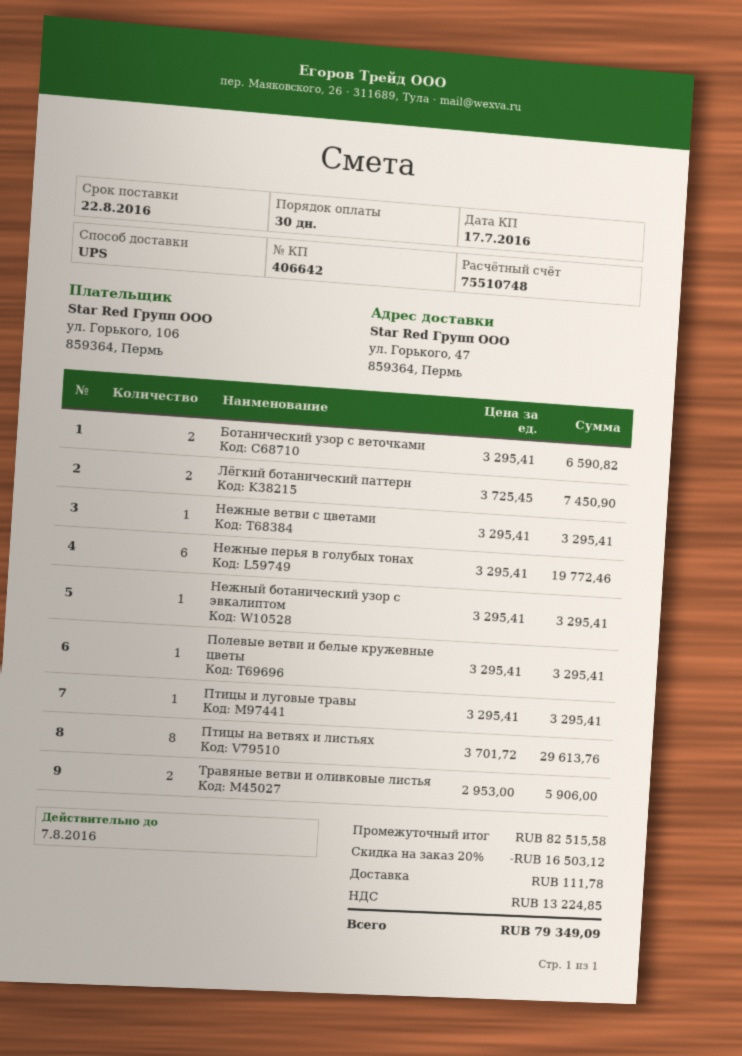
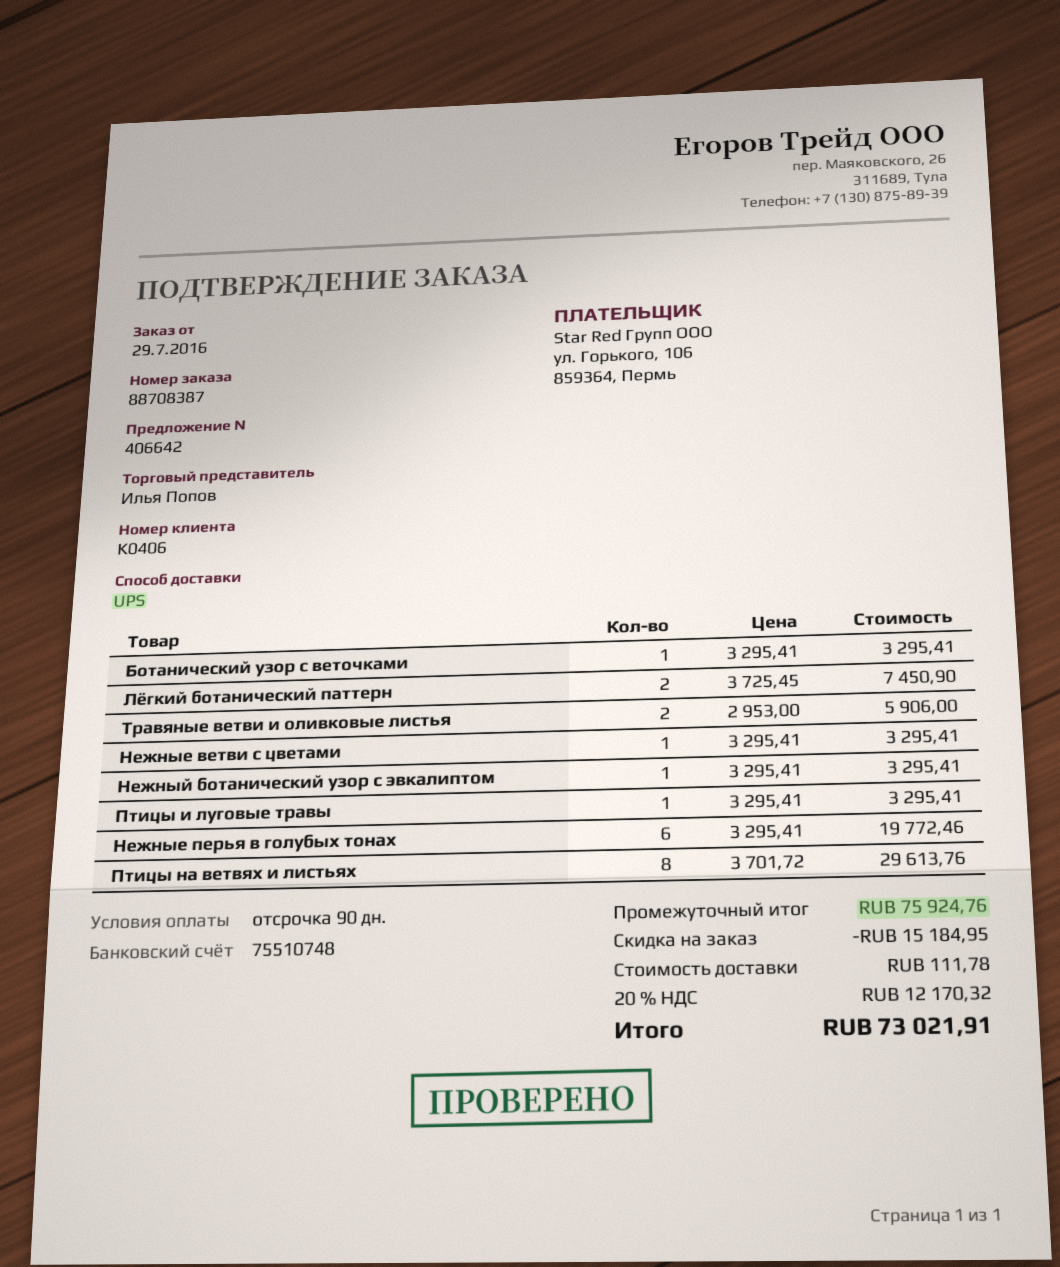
payment terms: 30 days -> 90 days
Ботанический узор с веточками: 2 x 3295.41 = 6590.82 -> 1 x 3295.41 = 3295.41
Полевые ветви и белые кружевные цветы: 1 x 3295.41 = 3295.41 -> none
subtotal: 82515.58 -> 75924.76
discount: 16503.12 -> 15184.95
tax: 13224.85 -> 12170.32
total: 79349.09 -> 73021.91

